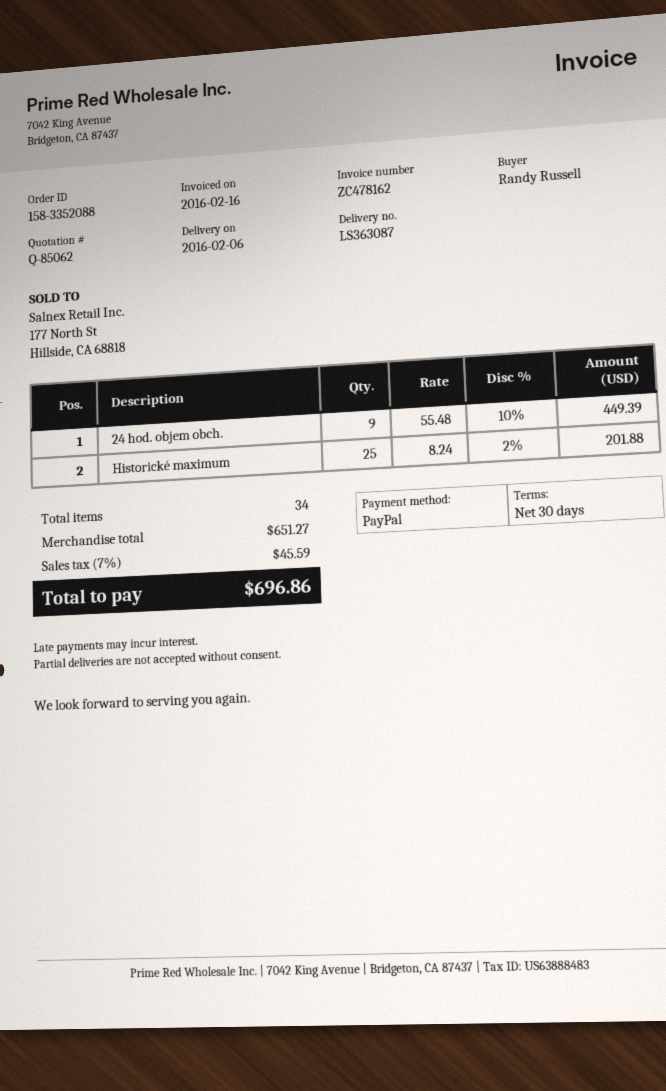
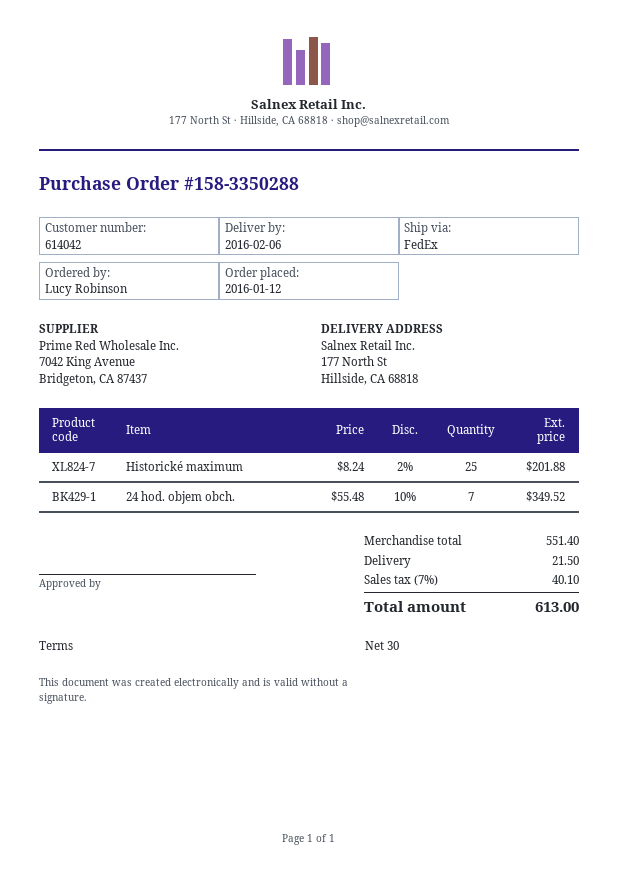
order number: 158-3352088 -> 158-3350288
ordered by: Randy Russell -> Lucy Robinson
24 hod. objem obch.: 9 x 55.48 - 10% = 449.39 -> 7 x 55.48 - 10% = 349.52
subtotal: 651.27 -> 551.40
shipping: none -> 21.50
tax: 7% = 45.59 -> 7% = 40.10
total: 696.86 -> 613.00

